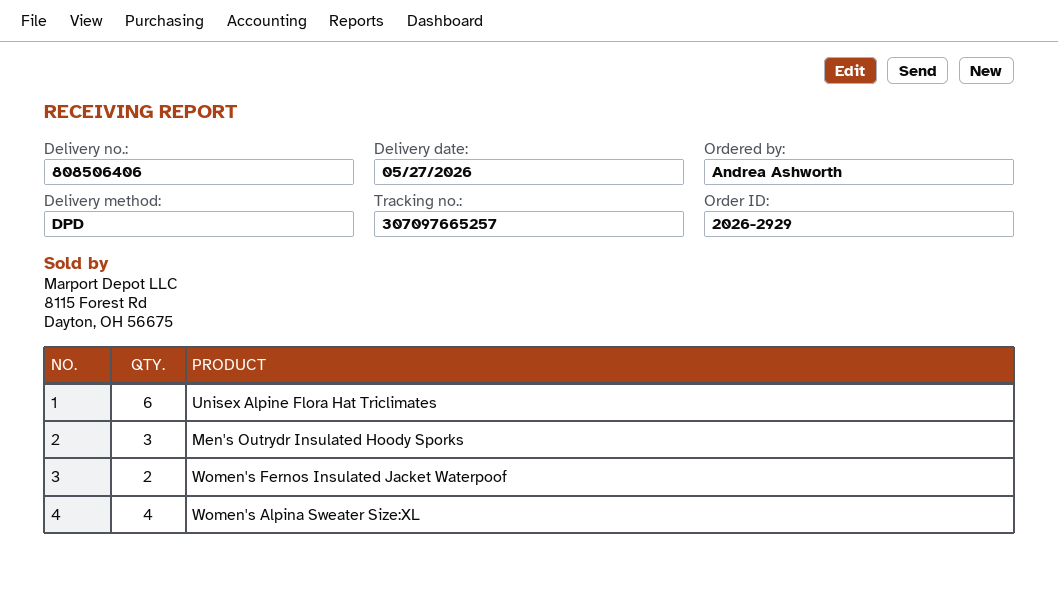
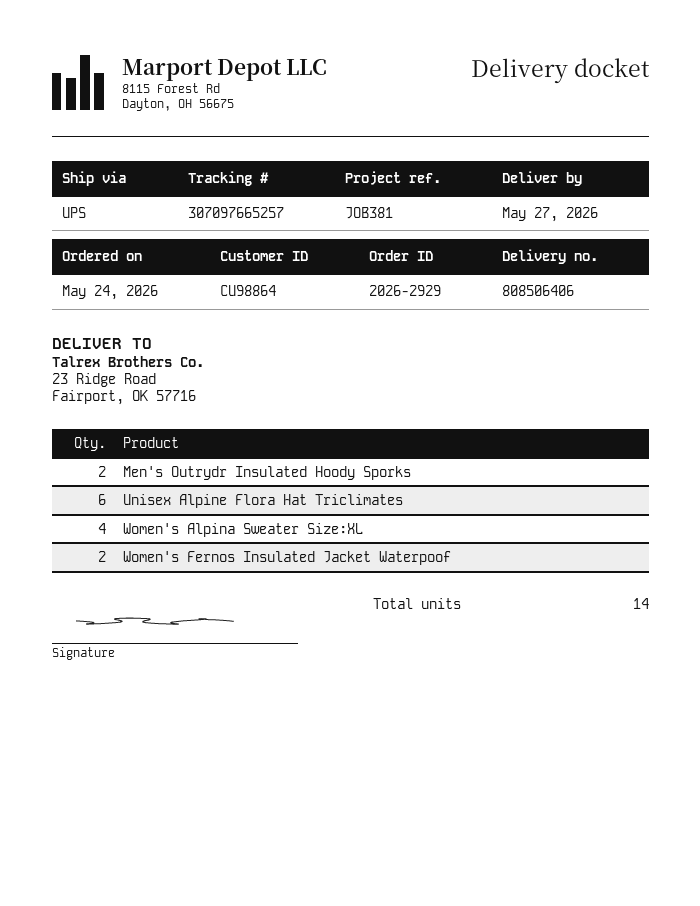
shipping method: DPD -> UPS
Men's Outrydr Insulated Hoody Sporks: 3 -> 2

